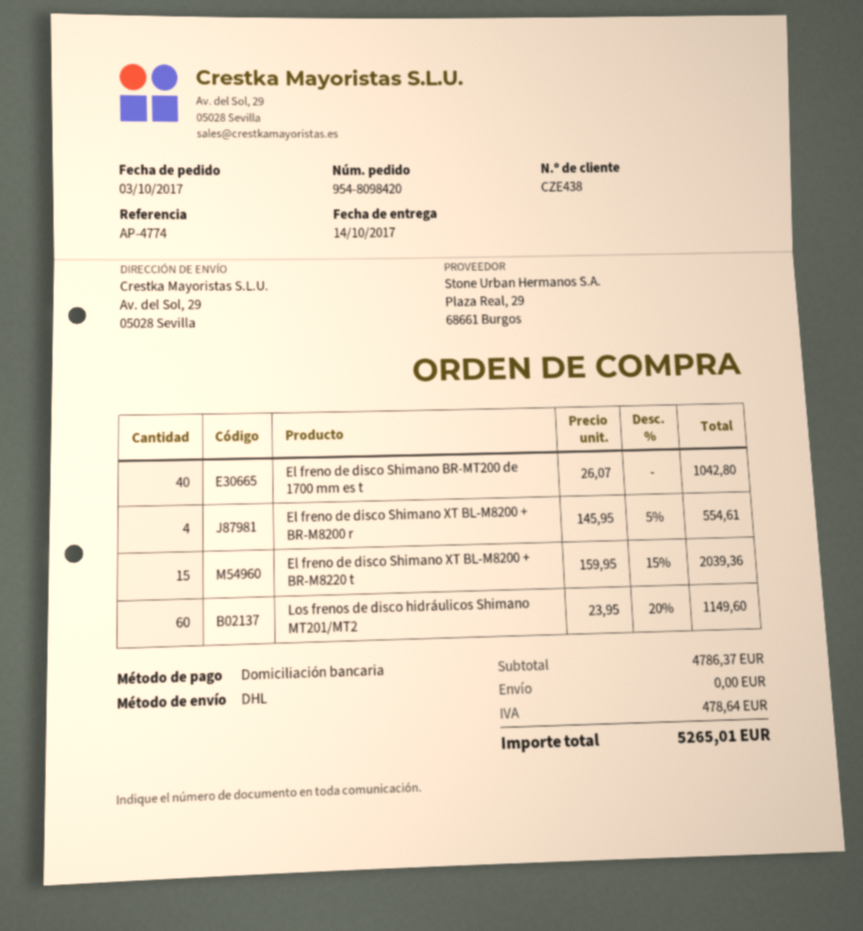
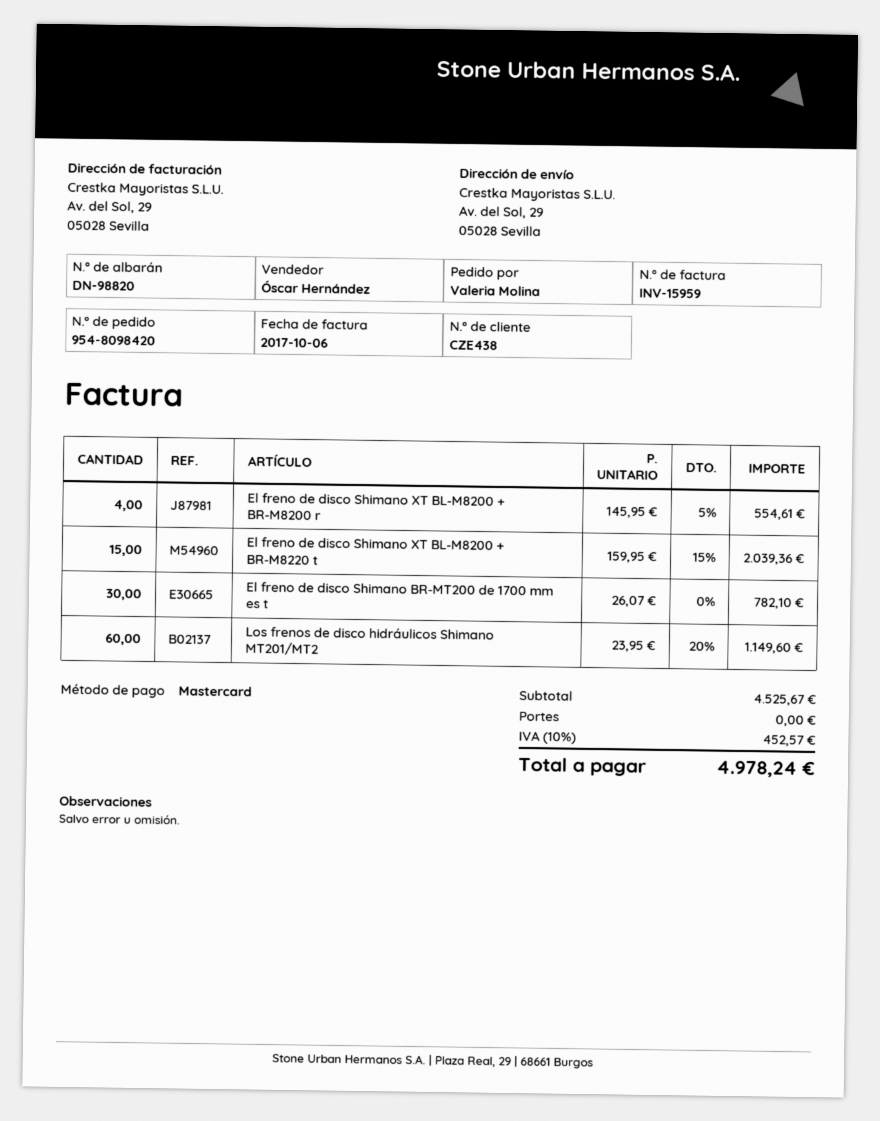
payment method: direct debit -> Mastercard
El freno de disco Shimano BR-MT200 de 1700 mm es t: 40 x 26.07 = 1042.80 -> 30 x 26.07 = 782.10
subtotal: 4786.37 -> 4525.67
tax: 478.64 -> 452.57
total: 5265.01 -> 4978.24

